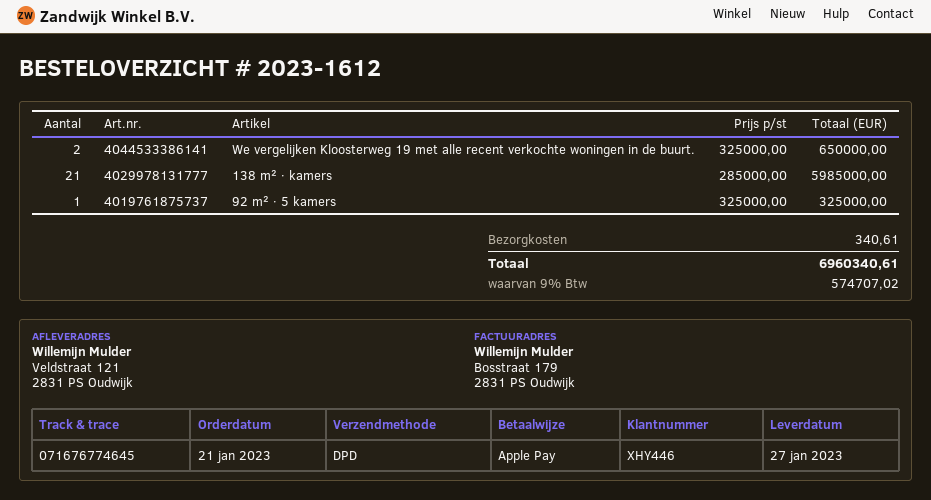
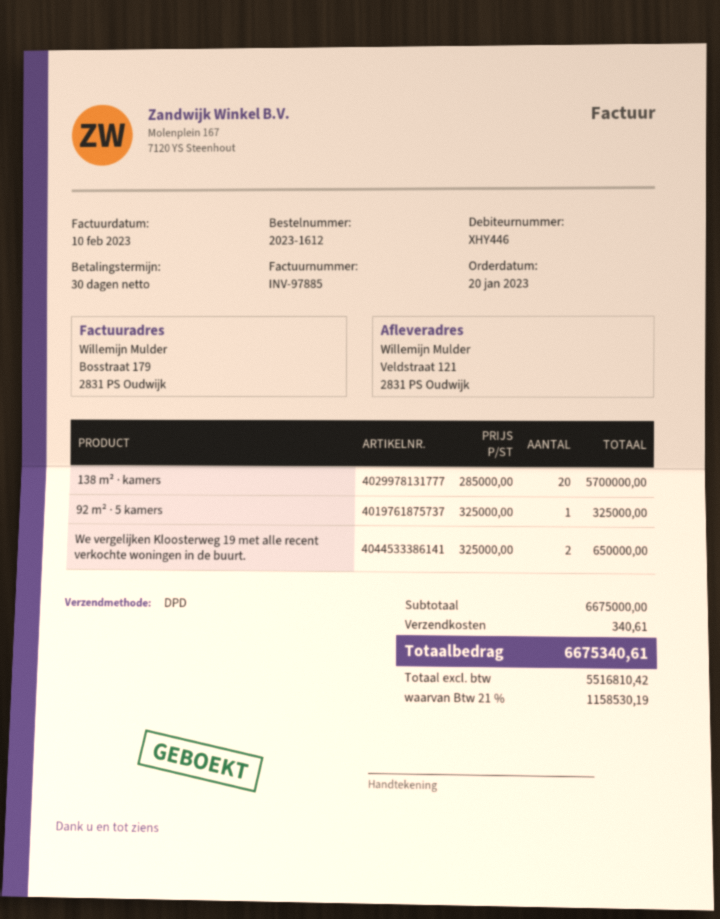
order date: 2023-01-21 -> 2023-01-20
138 m² · kamers: 21 x 285000.00 = 5985000.00 -> 20 x 285000.00 = 5700000.00
tax: 9% = 574707.02 -> 21% = 1158530.19
total: 6960340.61 -> 6675340.61

